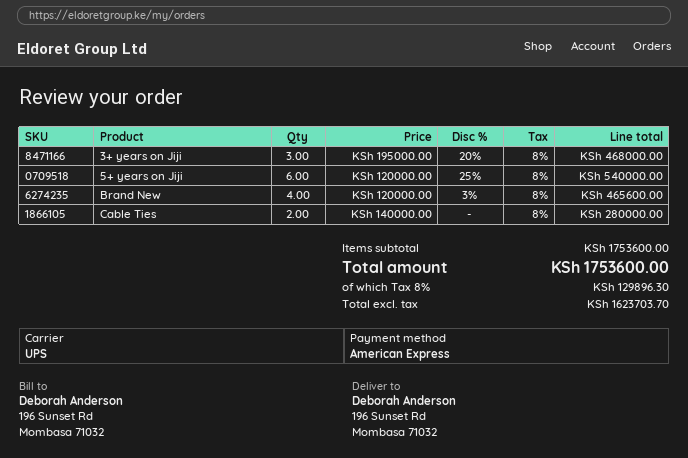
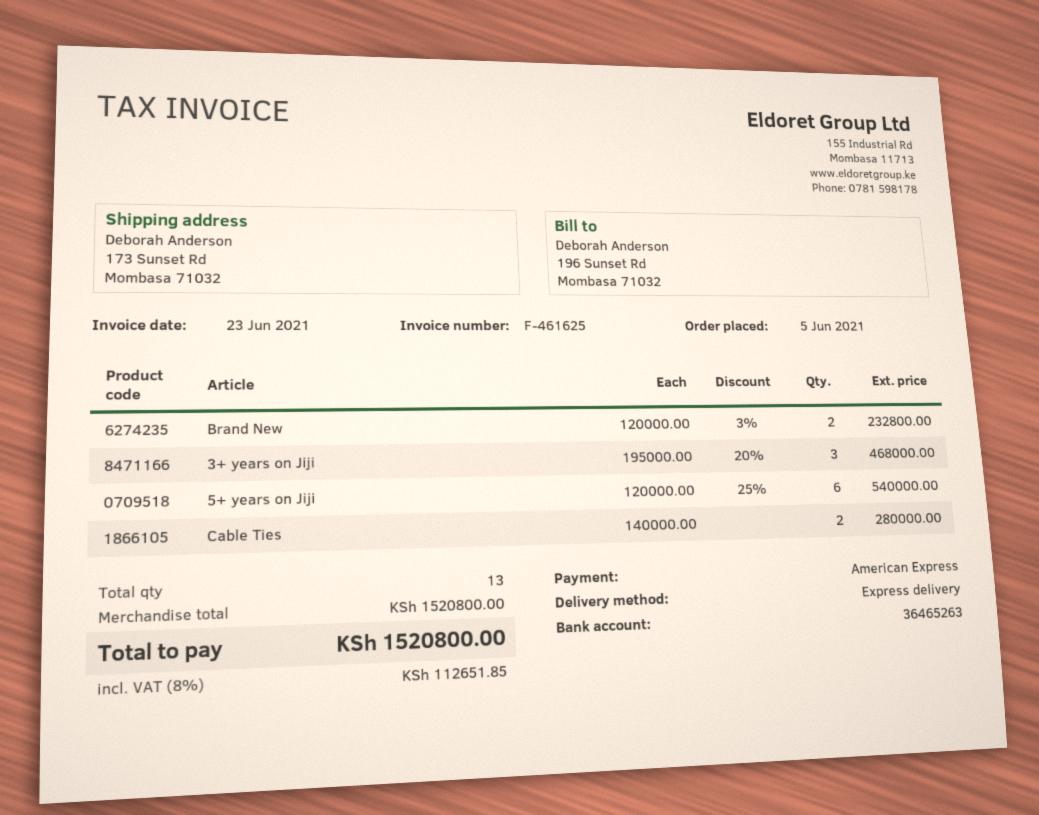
shipping method: UPS -> express
ship to: 196 Sunset Rd, Mombasa 71032 -> 173 Sunset Rd, Mombasa 71032
Brand New: 4 x 120000.00 - 3% = 465600.00 -> 2 x 120000.00 - 3% = 232800.00
subtotal: 1753600.00 -> 1520800.00
tax: 8% = 129896.30 -> 8% = 112651.85
total: 1753600.00 -> 1520800.00

